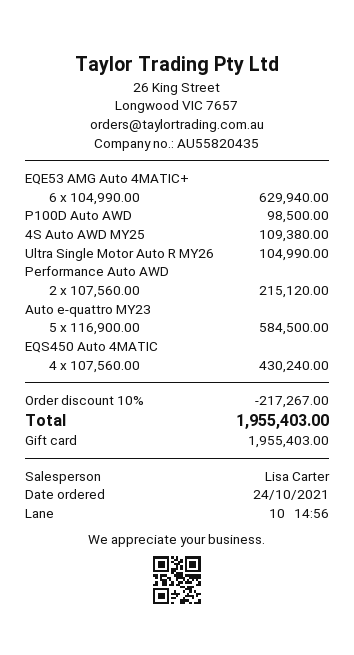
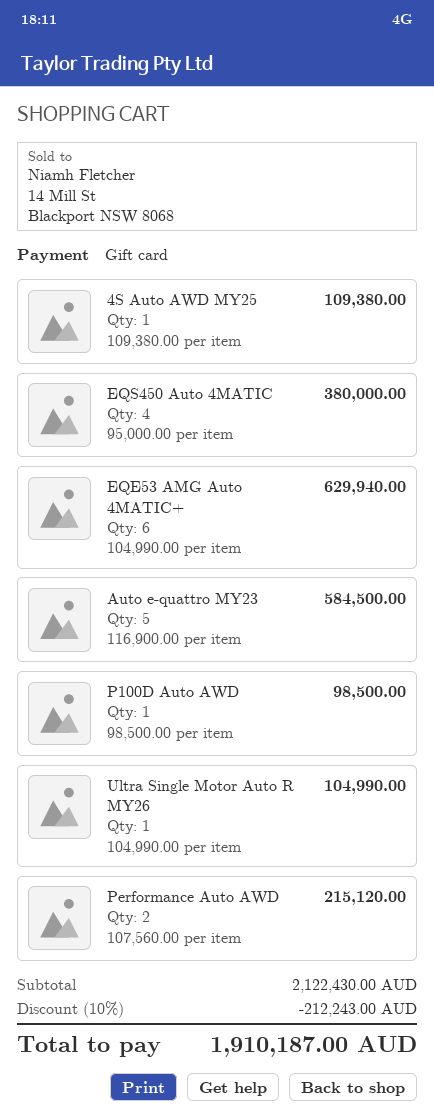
EQS450 Auto 4MATIC: 4 x 107560.00 = 430240.00 -> 4 x 95000.00 = 380000.00
discount: 10% = 217267.00 -> 10% = 212243.00
total: 1955403.00 -> 1910187.00

